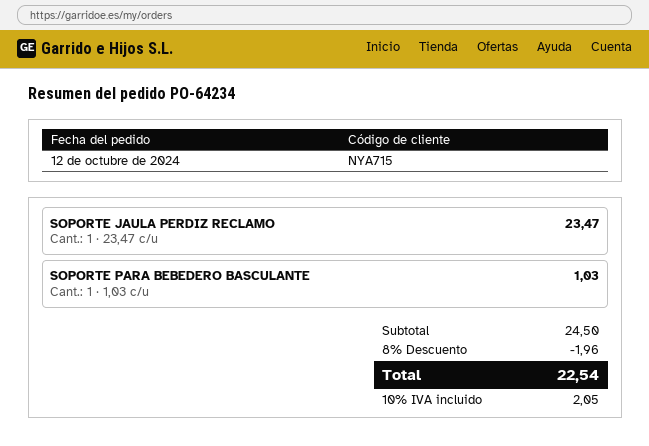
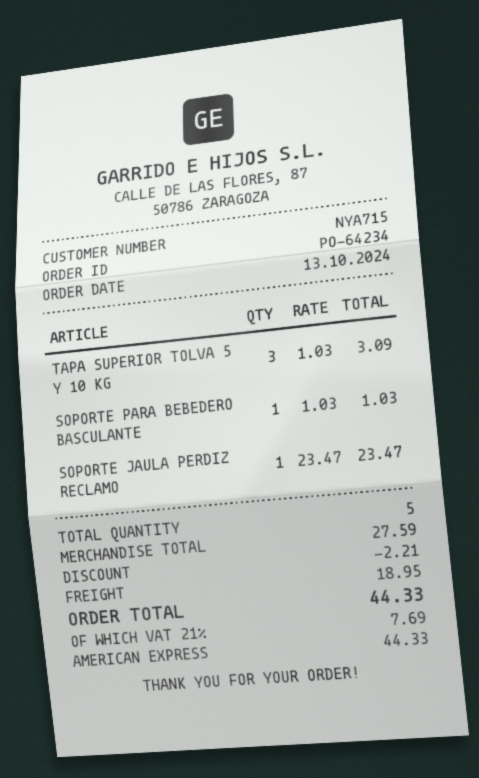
order date: 2024-10-12 -> 2024-10-13
TAPA SUPERIOR TOLVA 5 Y 10 KG: none -> 3 x 1.03 = 3.09
subtotal: 24.50 -> 27.59
discount: 1.96 -> 2.21
shipping: none -> 18.95
tax: 10% = 2.05 -> 21% = 7.69
total: 22.54 -> 44.33

